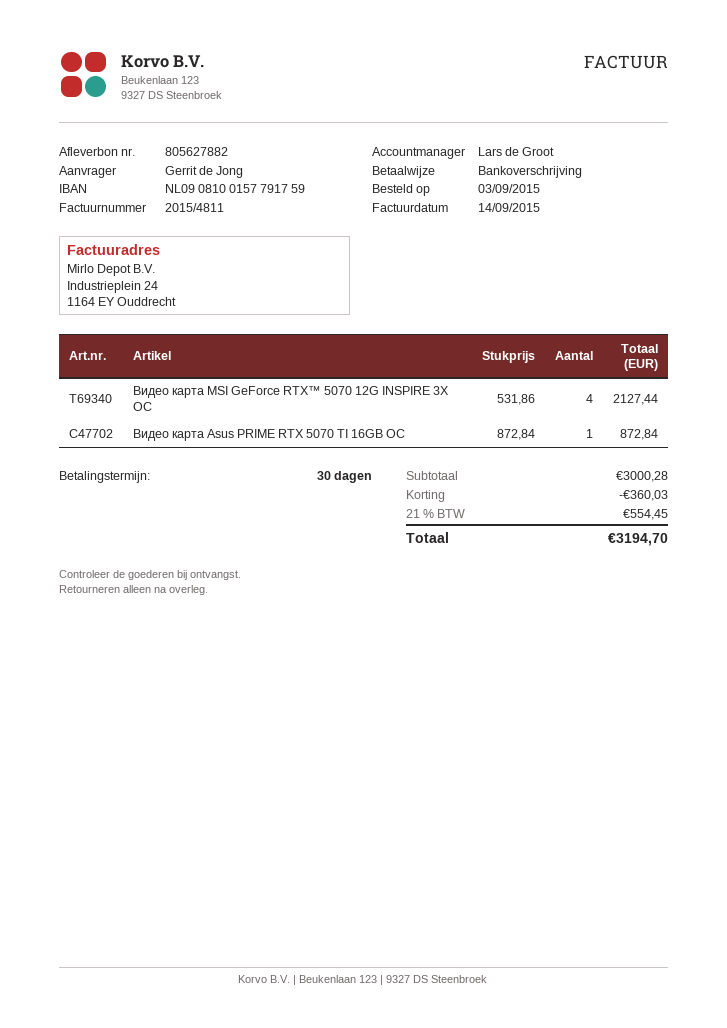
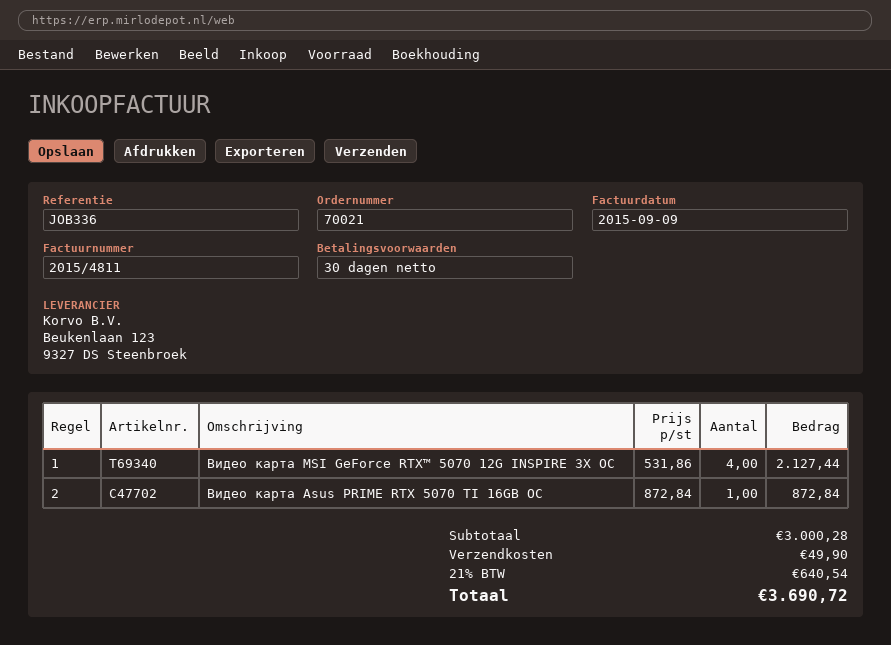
invoice date: 2015-09-14 -> 2015-09-09
discount: 360.03 -> none
shipping: none -> 49.90
tax: 21% = 554.45 -> 21% = 640.54
total: 3194.70 -> 3690.72

